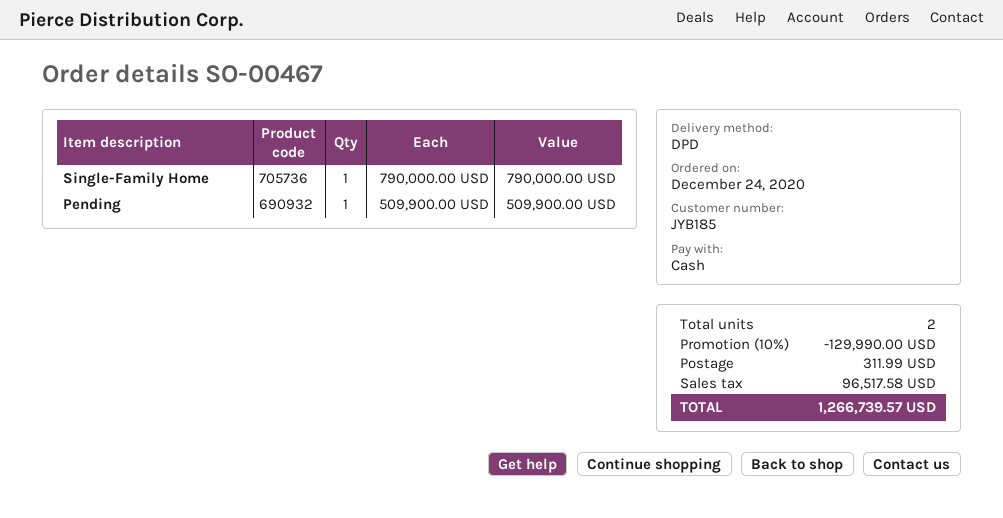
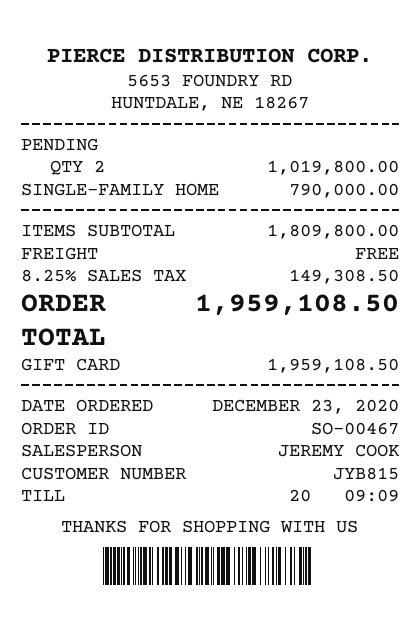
order date: 2020-12-24 -> 2020-12-23
customer number: JYB185 -> JYB815
payment method: cash -> gift card
Pending: 1 for 509900.00 -> 2 for 1019800.00
discount: 10% = 129990.00 -> none
shipping: 311.99 -> 0.00
tax: 96517.58 -> 149308.50
total: 1266739.57 -> 1959108.50

